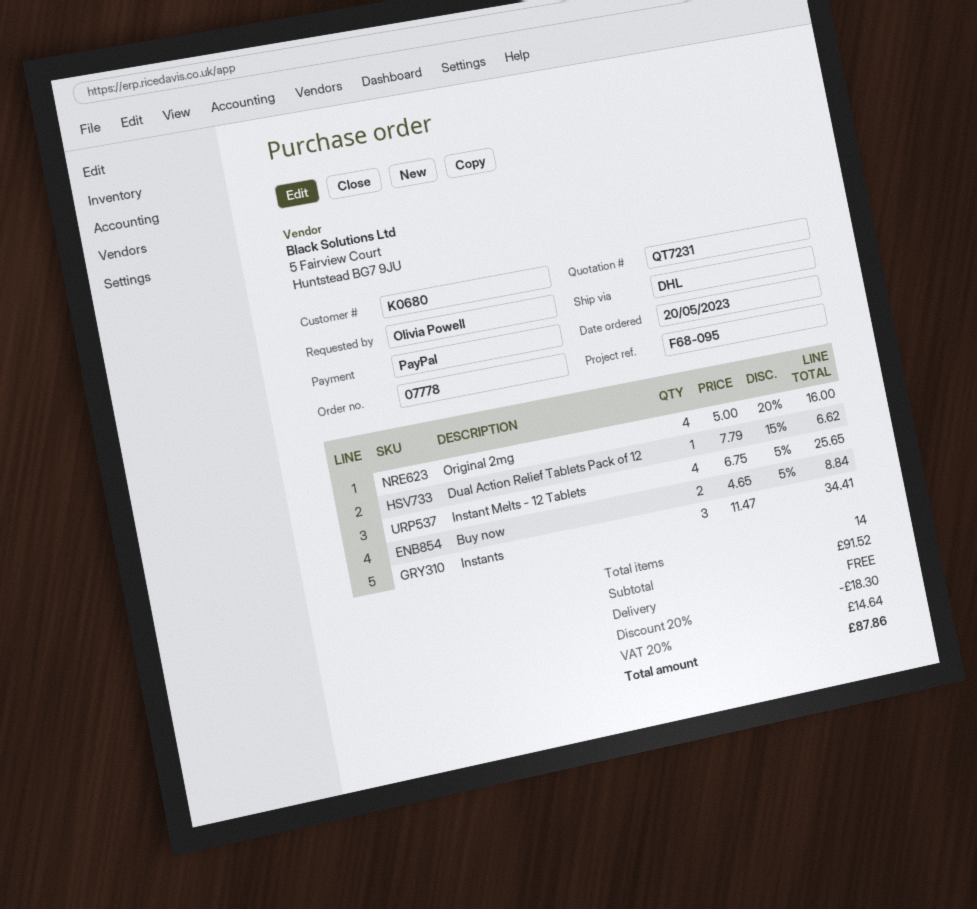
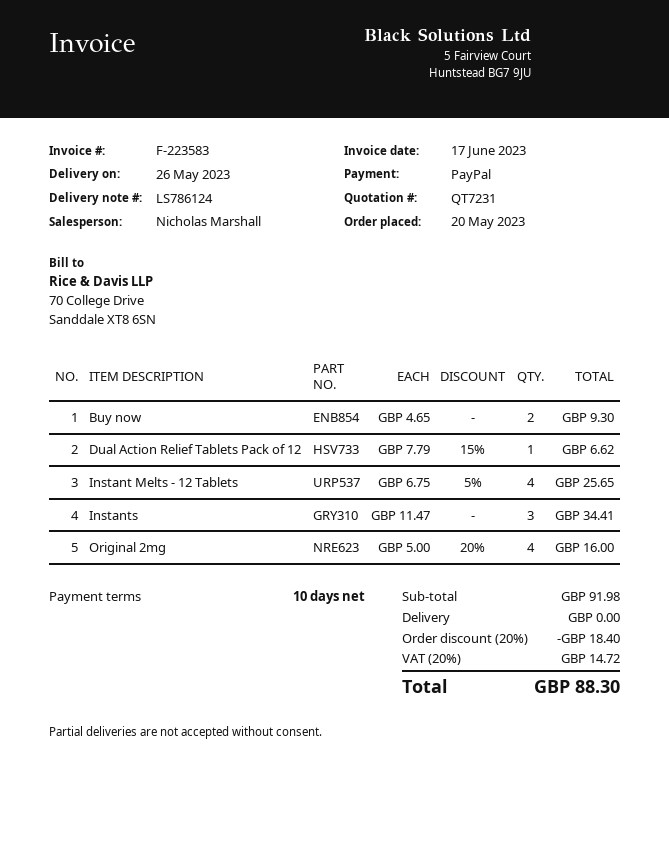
Buy now: 2 x 4.65 - 5% = 8.84 -> 2 x 4.65 = 9.30
subtotal: 91.52 -> 91.98
discount: 20% = 18.30 -> 20% = 18.40
tax: 20% = 14.64 -> 20% = 14.72
total: 87.86 -> 88.30

